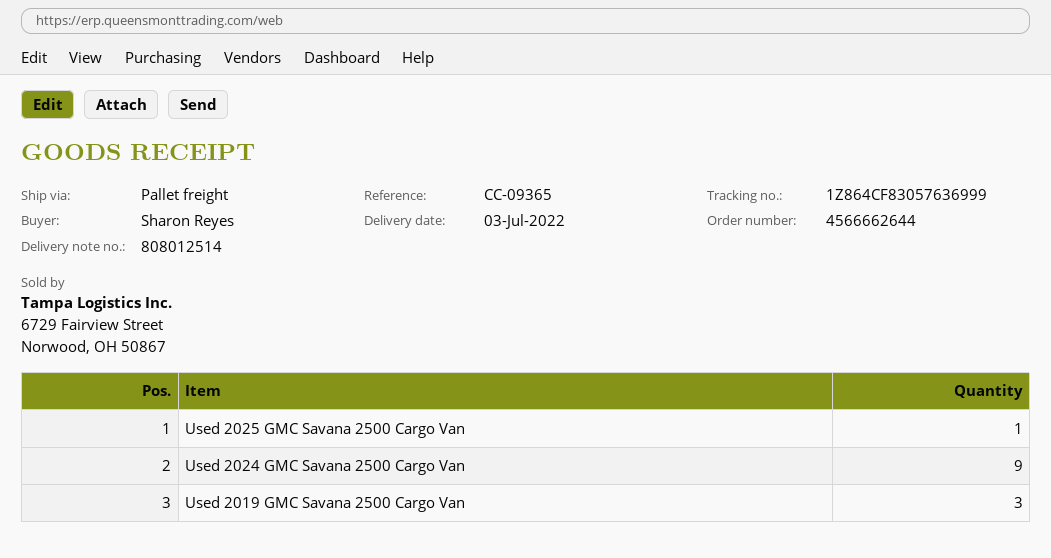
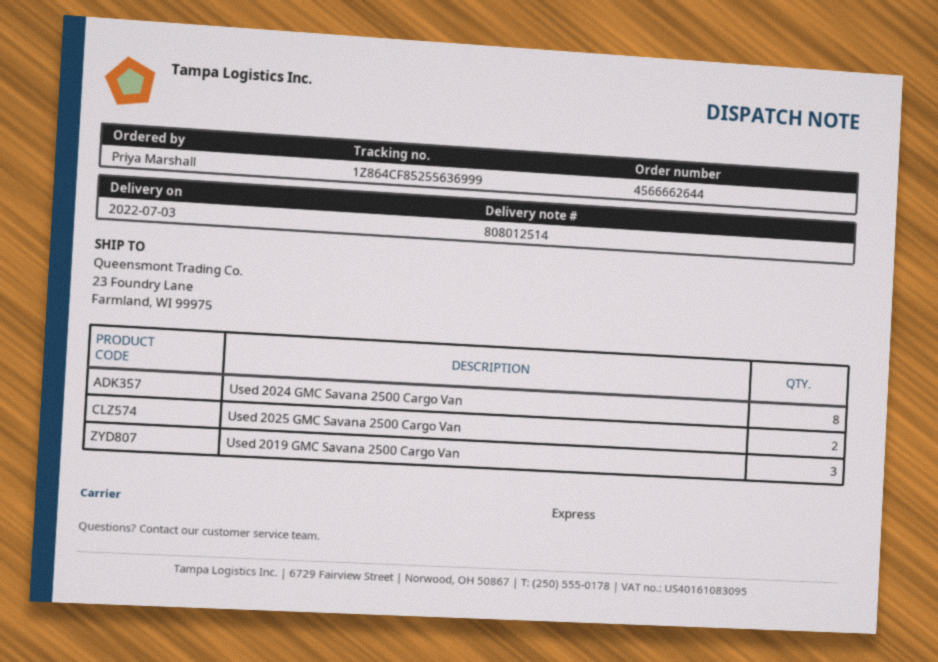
ordered by: Sharon Reyes -> Priya Marshall
shipping method: pallet freight -> express
tracking number: 1Z864CF83057636999 -> 1Z864CF85255636999
Used 2025 GMC Savana 2500 Cargo Van: 1 -> 2
Used 2024 GMC Savana 2500 Cargo Van: 9 -> 8

